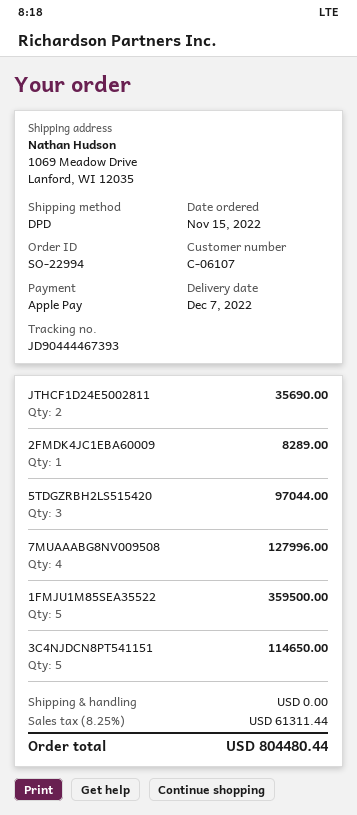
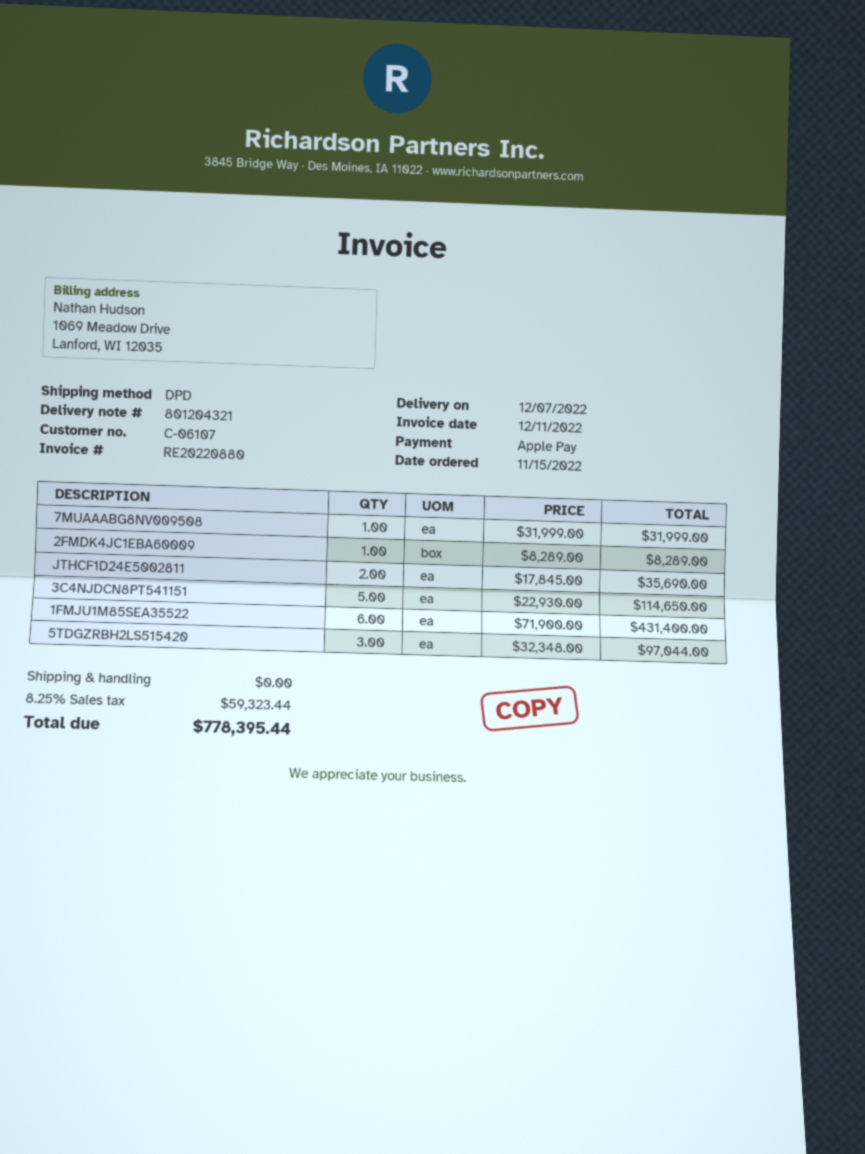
7MUAAABG8NV009508: 4 for 127996.00 -> 1 for 31999.00
1FMJU1M85SEA35522: 5 for 359500.00 -> 6 for 431400.00
tax: 8.25% = 61311.44 -> 8.25% = 59323.44
total: 804480.44 -> 778395.44

